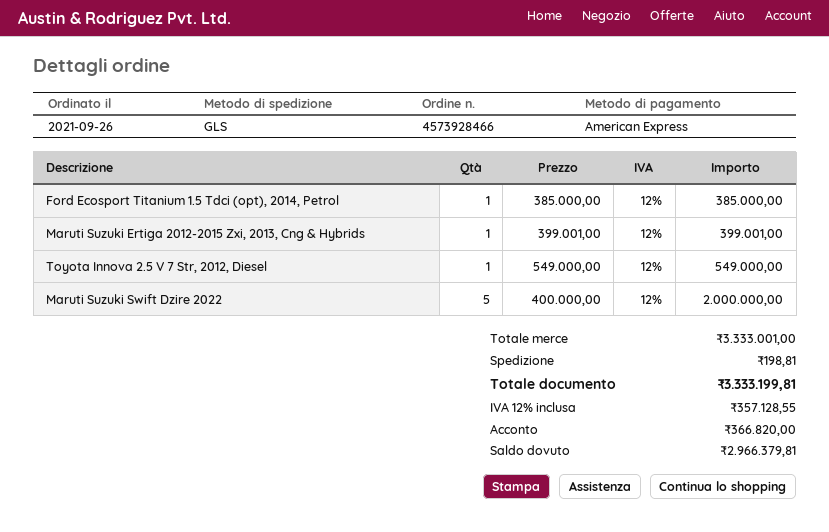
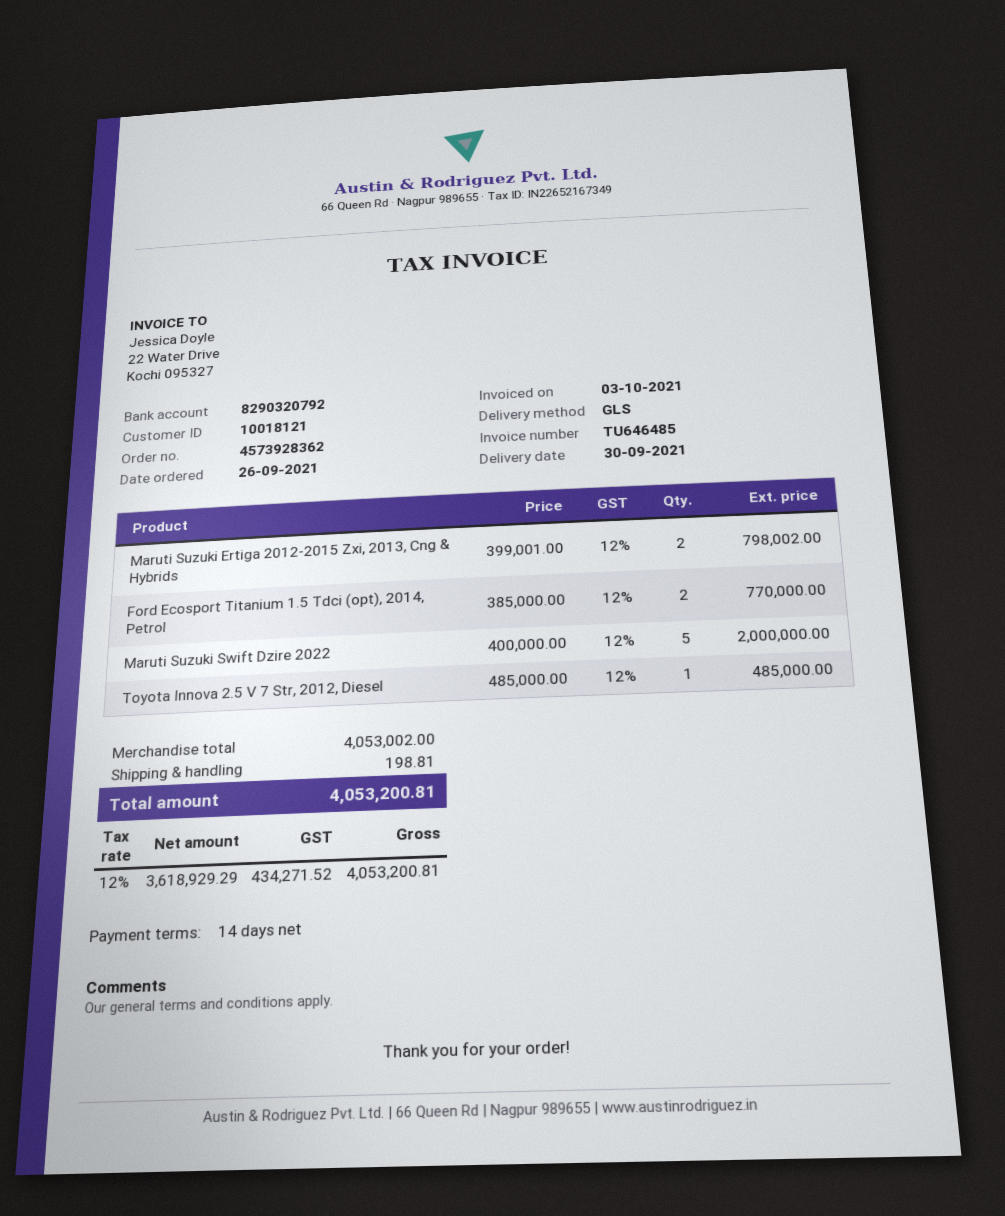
order number: 4573928466 -> 4573928362
Ford Ecosport Titanium 1.5 Tdci (opt), 2014, Petrol: 1 x 385000.00 = 385000.00 -> 2 x 385000.00 = 770000.00
Maruti Suzuki Ertiga 2012-2015 Zxi, 2013, Cng & Hybrids: 1 x 399001.00 = 399001.00 -> 2 x 399001.00 = 798002.00
Toyota Innova 2.5 V 7 Str, 2012, Diesel: 1 x 549000.00 = 549000.00 -> 1 x 485000.00 = 485000.00
subtotal: 3333001.00 -> 4053002.00
tax: 12% = 357128.55 -> 12% = 434271.52
total: 3333199.81 -> 4053200.81

